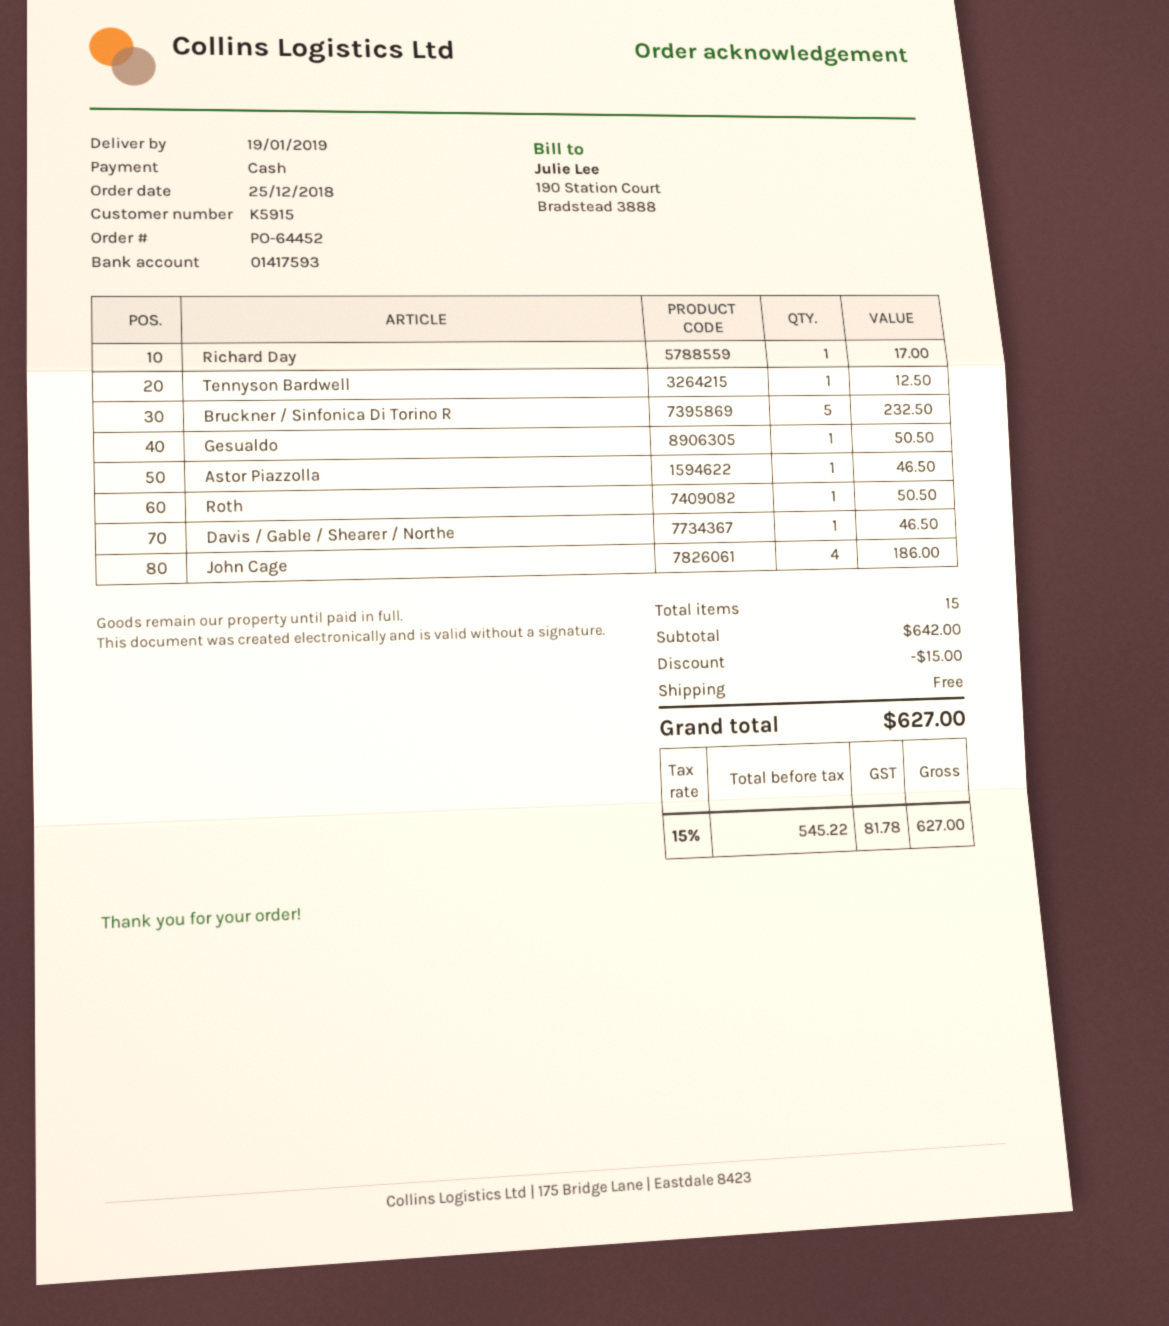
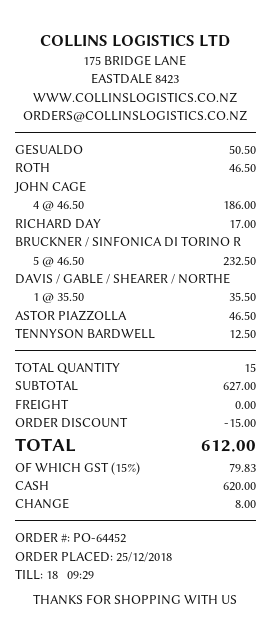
Roth: 1 for 50.50 -> 1 for 46.50
Davis / Gable / Shearer / Northe: 1 for 46.50 -> 1 for 35.50
subtotal: 642.00 -> 627.00
tax: 15% = 81.78 -> 15% = 79.83
total: 627.00 -> 612.00

